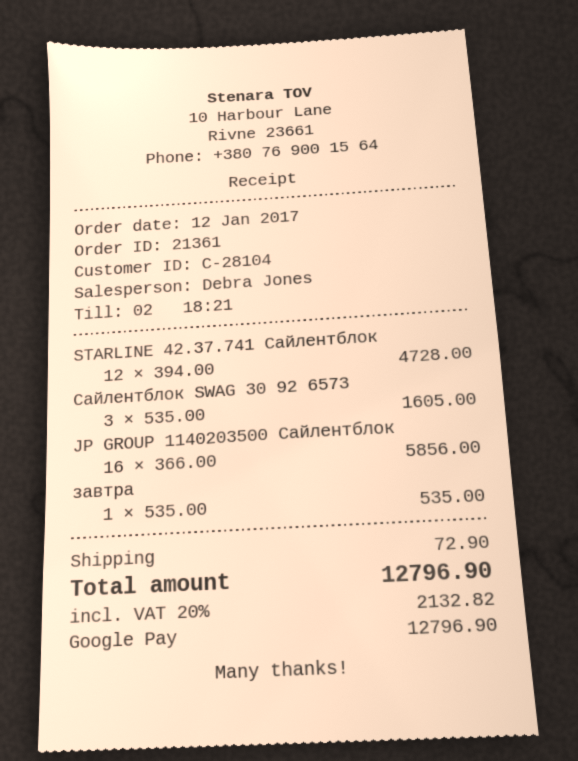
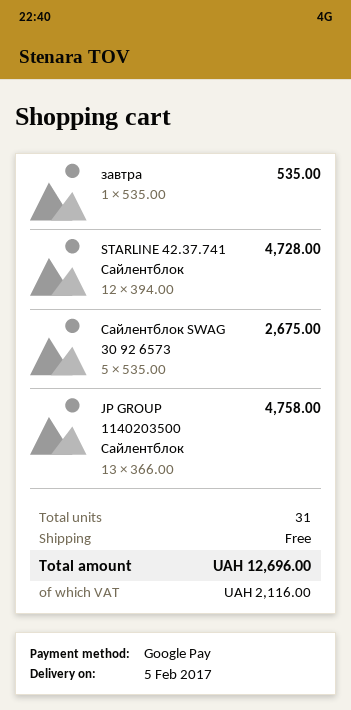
Сайлентблок SWAG 30 92 6573: 3 x 535.00 = 1605.00 -> 5 x 535.00 = 2675.00
JP GROUP 1140203500 Сайлентблок: 16 x 366.00 = 5856.00 -> 13 x 366.00 = 4758.00
shipping: 72.90 -> 0.00
tax: 2132.82 -> 2116.00
total: 12796.90 -> 12696.00

